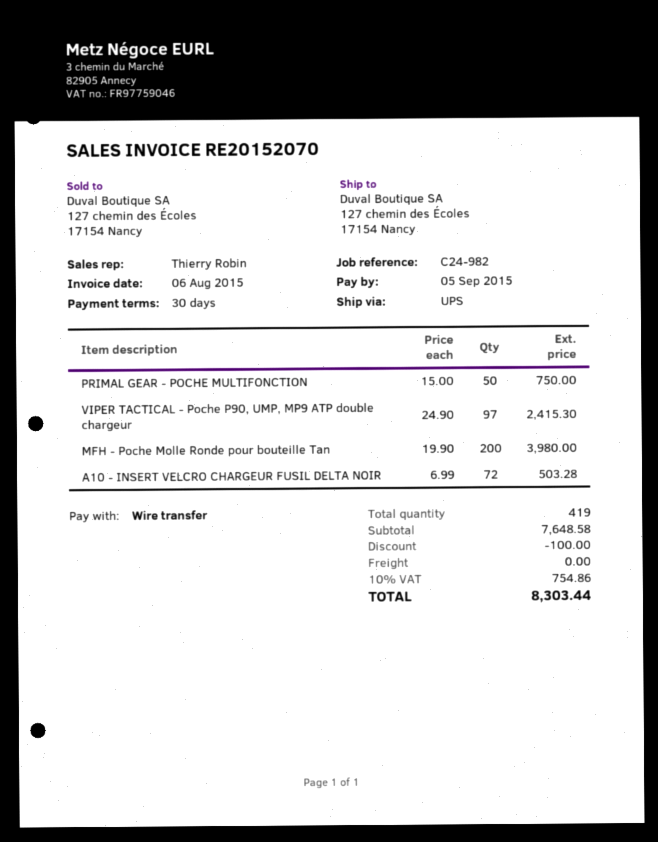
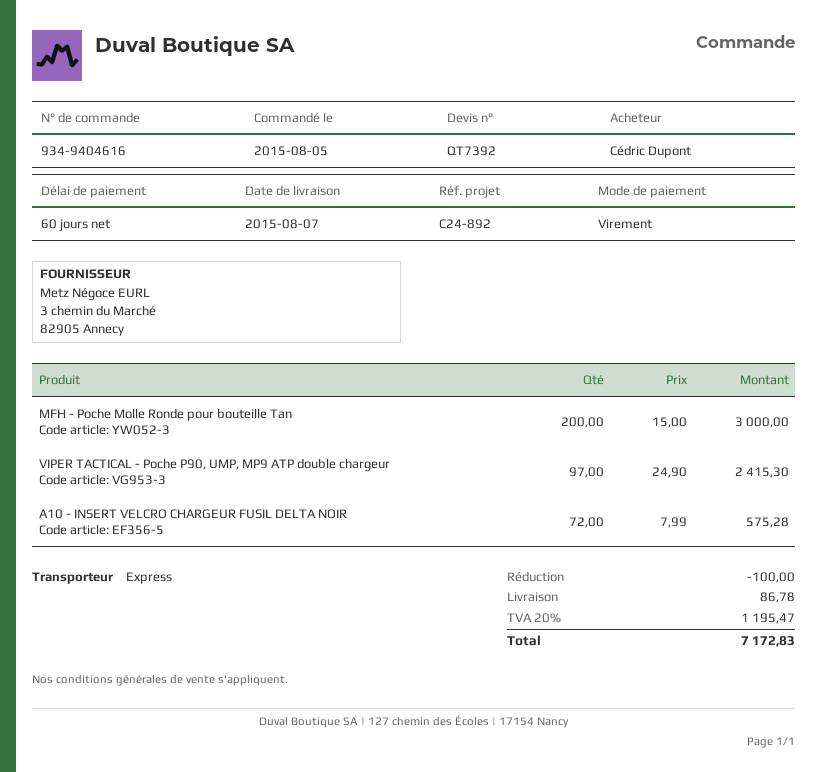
payment terms: 30 days -> 60 days
reference: C24-982 -> C24-892
shipping method: UPS -> express
PRIMAL GEAR - POCHE MULTIFONCTION: 50 x 15.00 = 750.00 -> none
MFH - Poche Molle Ronde pour bouteille Tan: 200 x 19.90 = 3980.00 -> 200 x 15.00 = 3000.00
A10 - INSERT VELCRO CHARGEUR FUSIL DELTA NOIR: 72 x 6.99 = 503.28 -> 72 x 7.99 = 575.28
shipping: 0.00 -> 86.78
tax: 10% = 754.86 -> 20% = 1195.47
total: 8303.44 -> 7172.83

